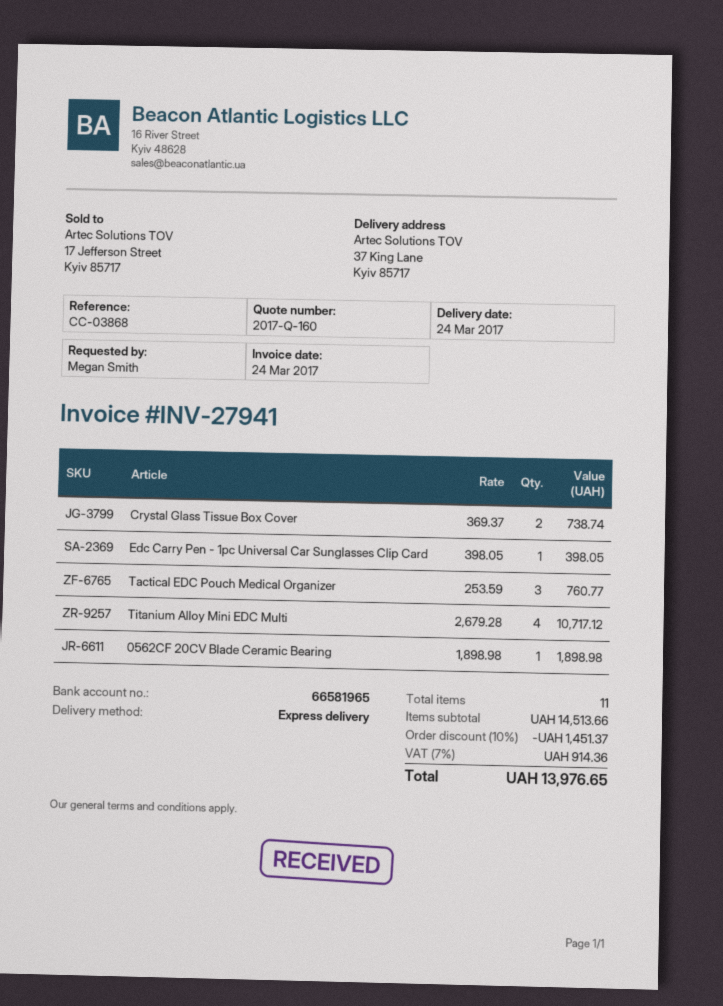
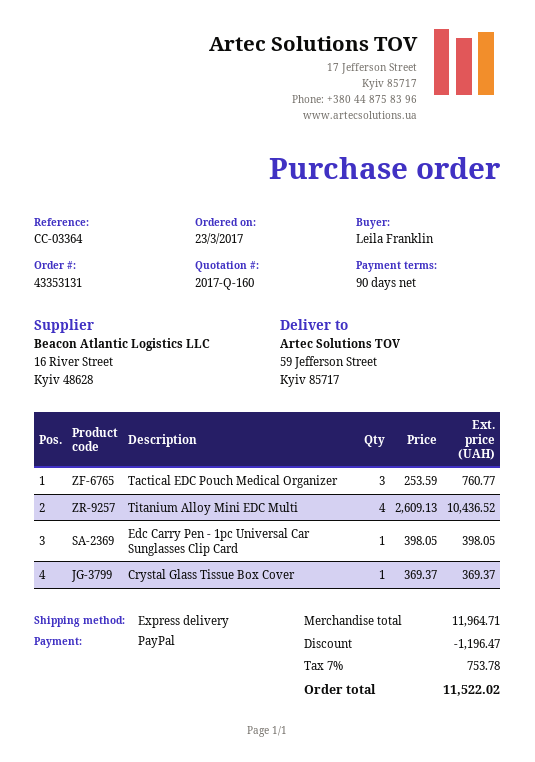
reference: CC-03868 -> CC-03364
ordered by: Megan Smith -> Leila Franklin
ship to: 37 King Lane, Kyiv 85717 -> 59 Jefferson Street, Kyiv 85717
Crystal Glass Tissue Box Cover: 2 x 369.37 = 738.74 -> 1 x 369.37 = 369.37
Titanium Alloy Mini EDC Multi: 4 x 2679.28 = 10717.12 -> 4 x 2609.13 = 10436.52
0562CF 20CV Blade Ceramic Bearing: 1 x 1898.98 = 1898.98 -> none
subtotal: 14513.66 -> 11964.71
discount: 1451.37 -> 1196.47
tax: 7% = 914.36 -> 7% = 753.78
total: 13976.65 -> 11522.02

